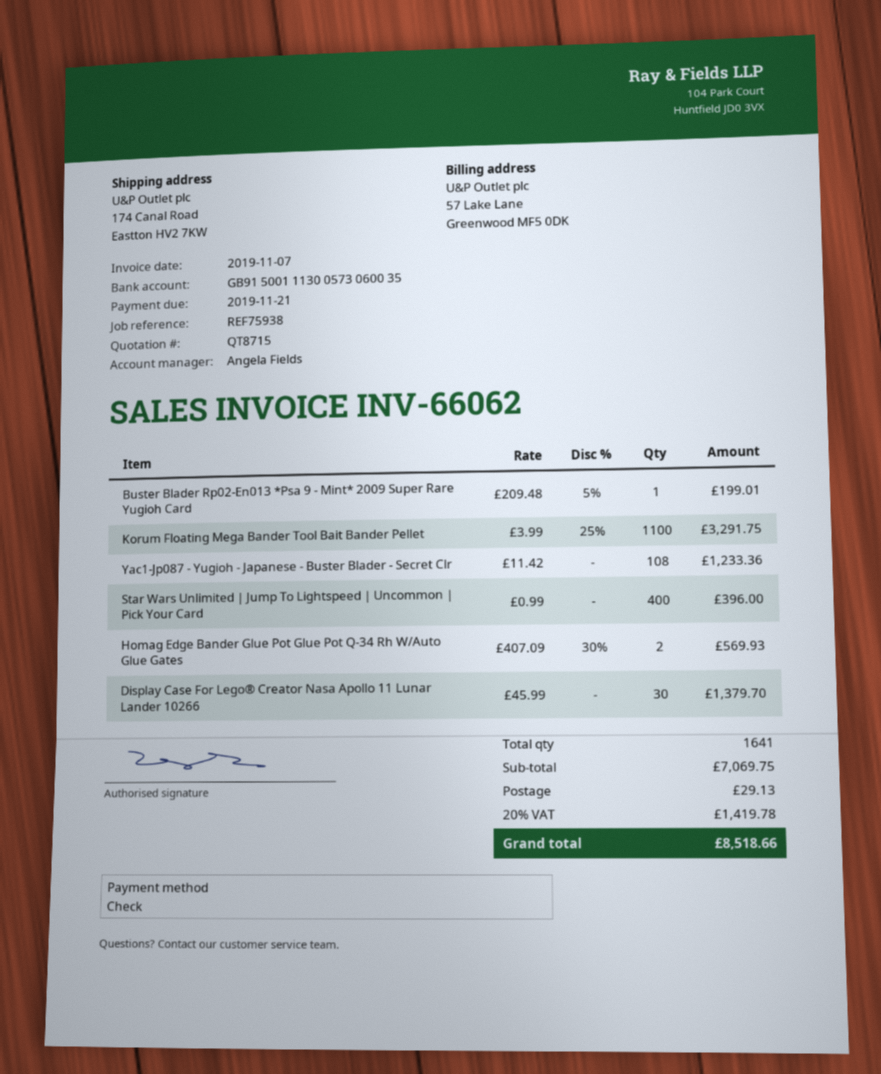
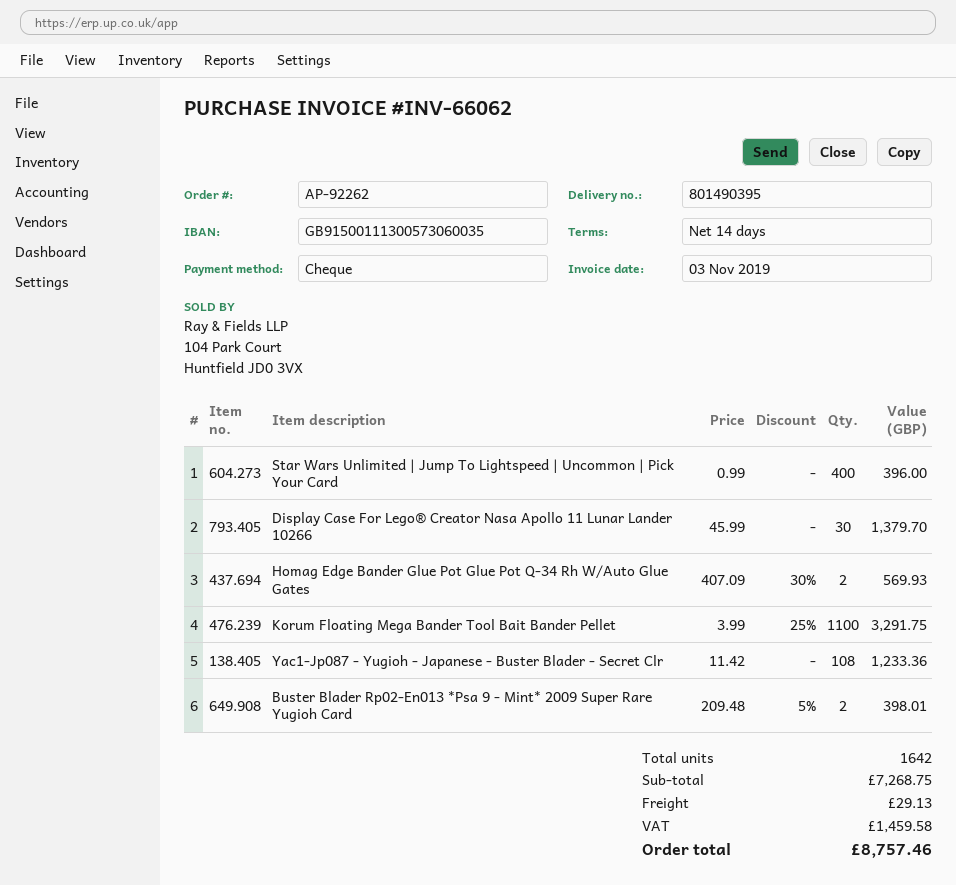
invoice date: 2019-11-07 -> 2019-11-03
Buster Blader Rp02-En013 *Psa 9 - Mint* 2009 Super Rare Yugioh Card: 1 x 209.48 - 5% = 199.01 -> 2 x 209.48 - 5% = 398.01
total quantity: 1641 -> 1642
subtotal: 7069.75 -> 7268.75
tax: 1419.78 -> 1459.58
total: 8518.66 -> 8757.46

